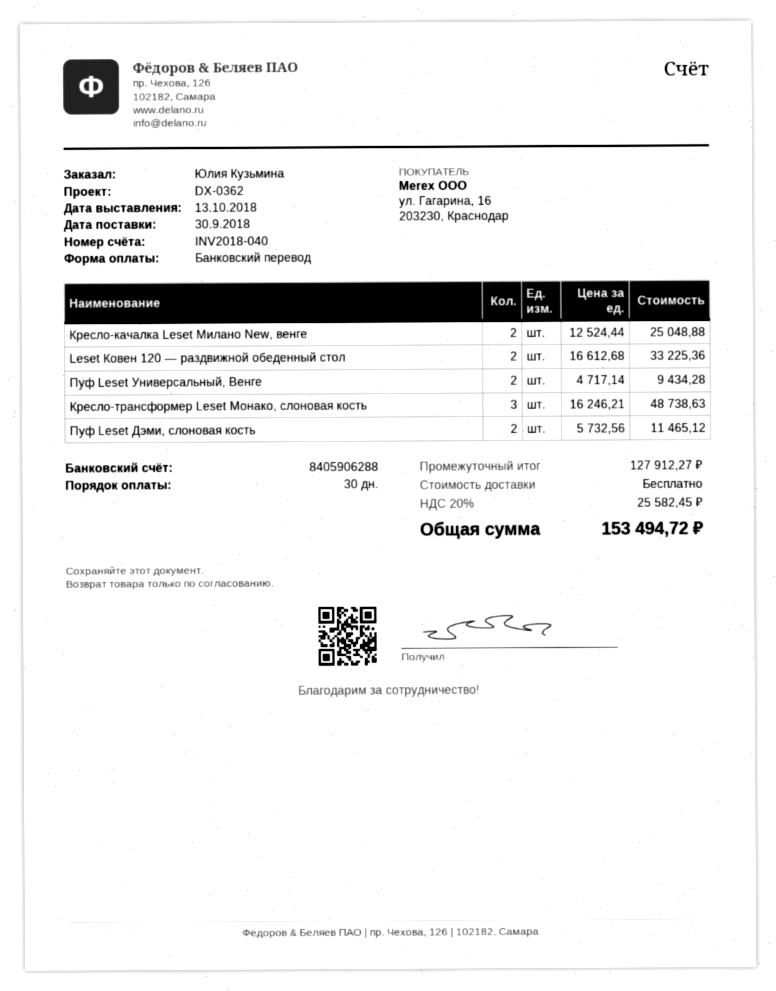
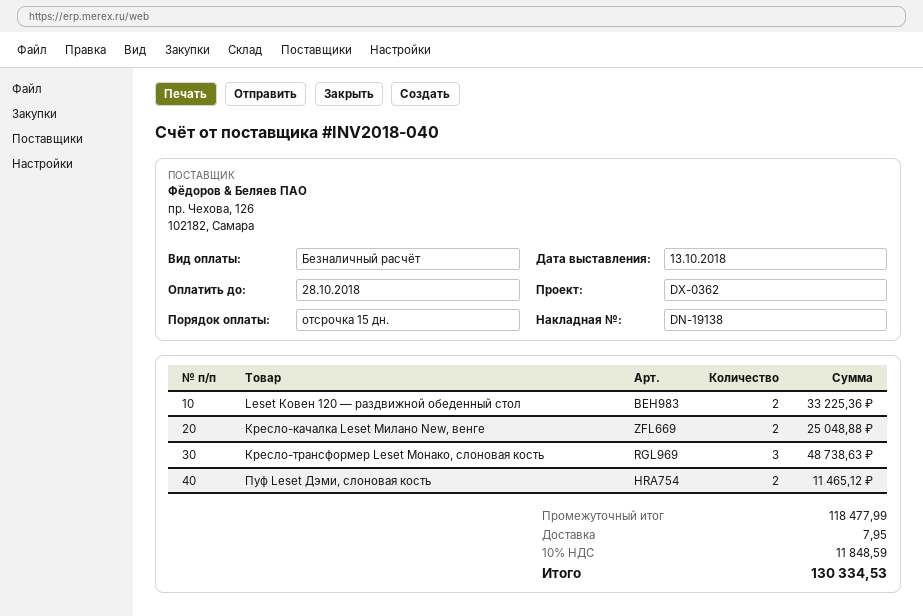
payment terms: 30 days -> 15 days
Пуф Leset Универсальный, Венге: 2 for 9434.28 -> none
subtotal: 127912.27 -> 118477.99
shipping: 0.00 -> 7.95
tax: 20% = 25582.45 -> 10% = 11848.59
total: 153494.72 -> 130334.53

